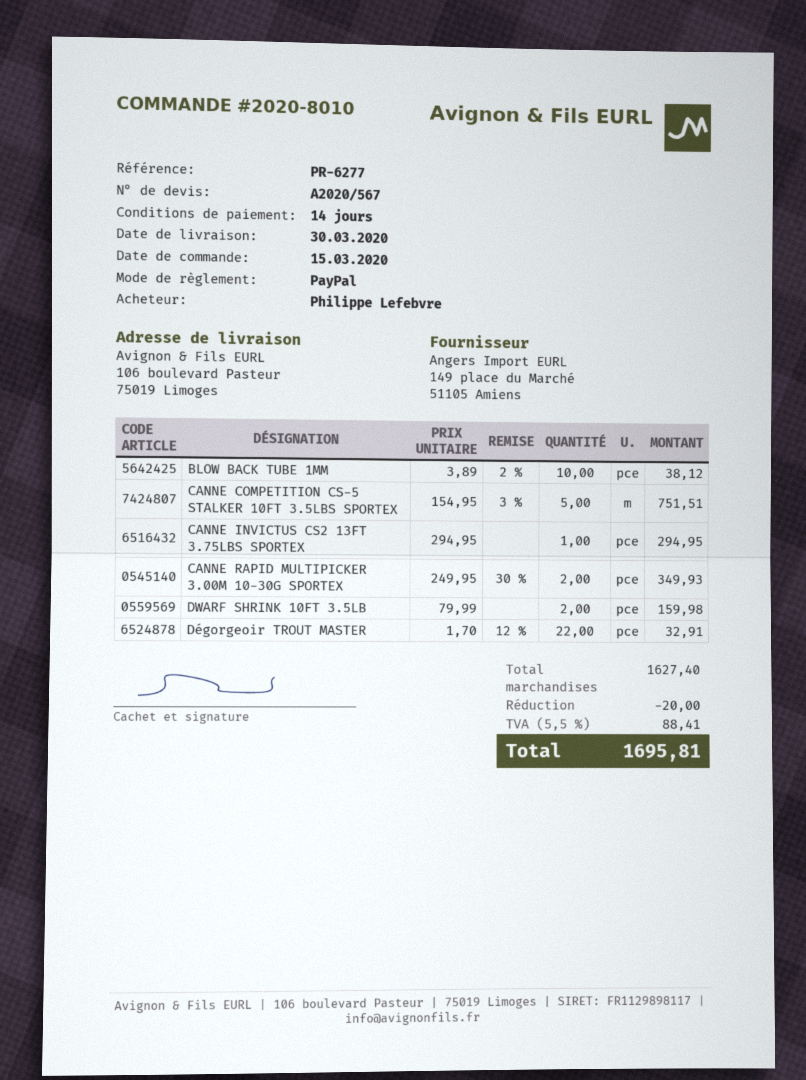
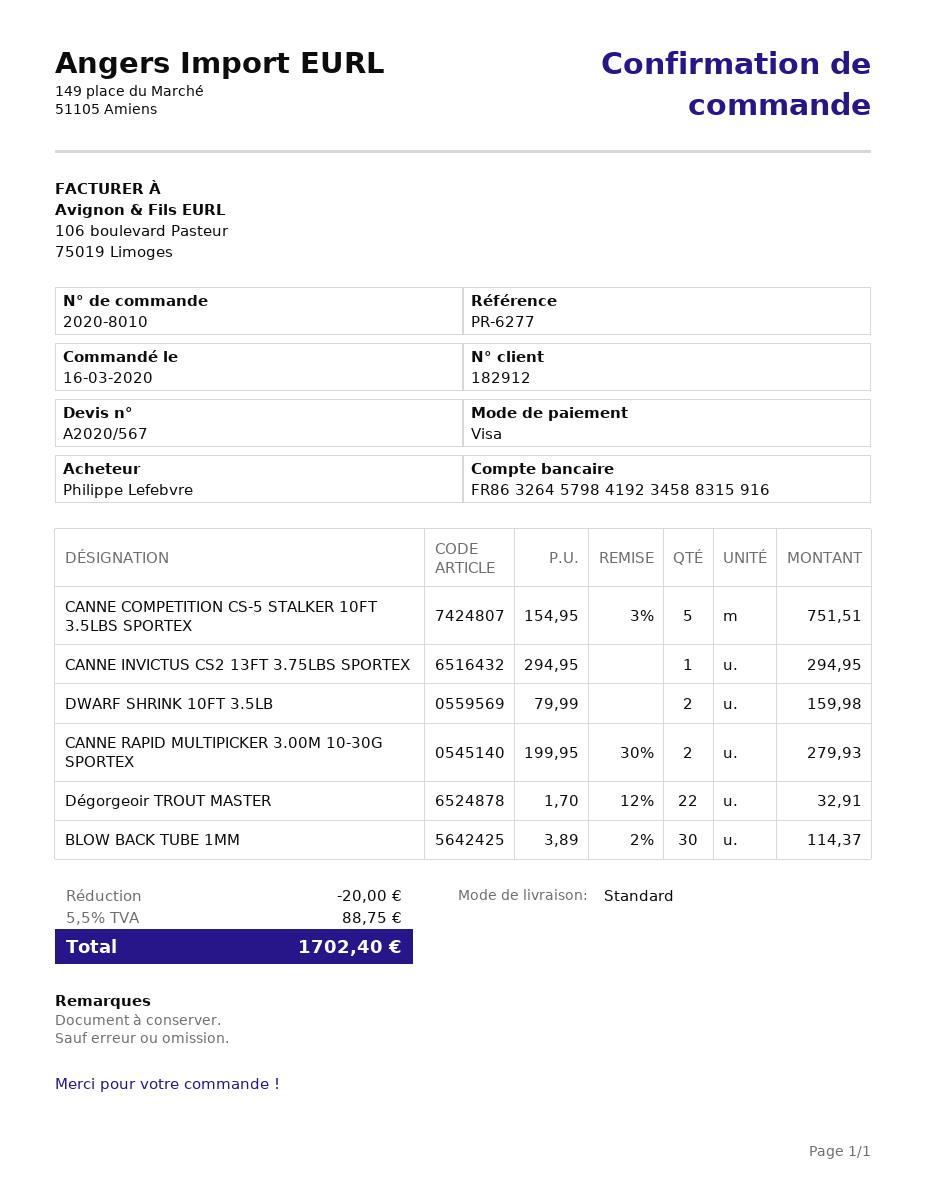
order date: 2020-03-15 -> 2020-03-16
payment method: PayPal -> Visa
BLOW BACK TUBE 1MM: 10 x 3.89 - 2% = 38.12 -> 30 x 3.89 - 2% = 114.37
CANNE RAPID MULTIPICKER 3.00M 10-30G SPORTEX: 2 x 249.95 - 30% = 349.93 -> 2 x 199.95 - 30% = 279.93
tax: 5.5% = 88.41 -> 5.5% = 88.75
total: 1695.81 -> 1702.40

